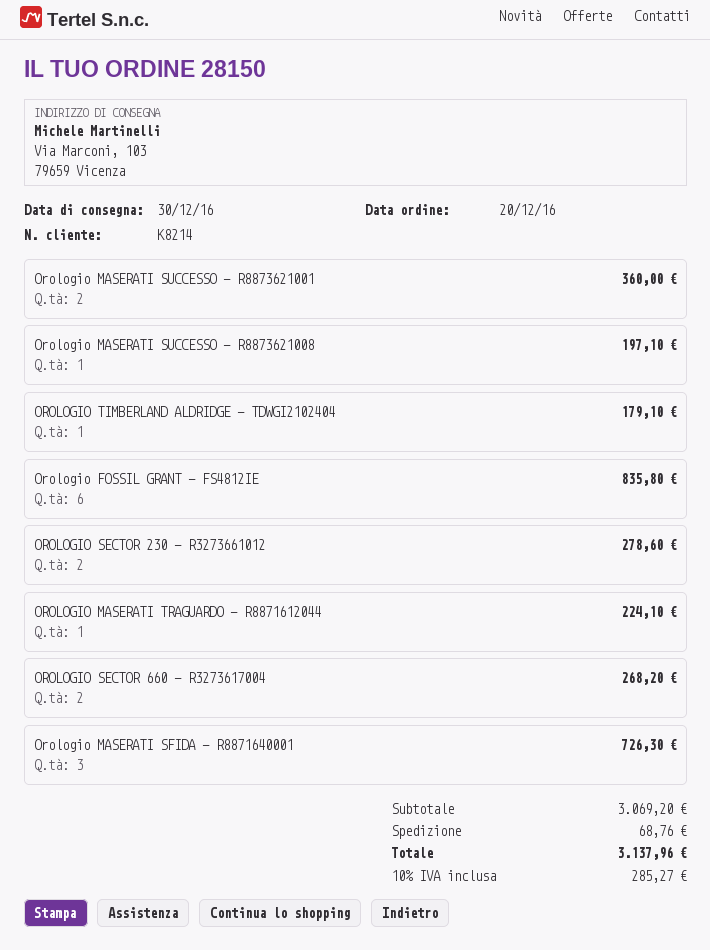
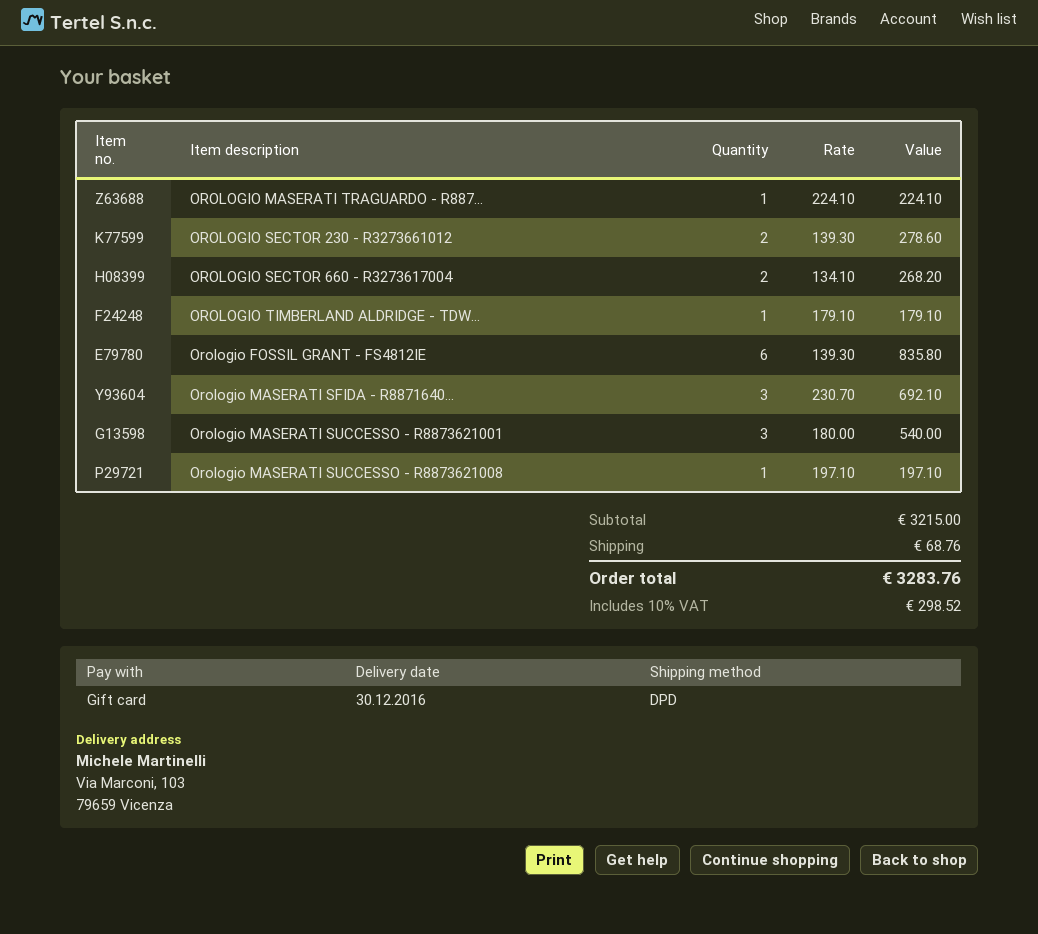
Orologio MASERATI SUCCESSO - R8873621001: 2 for 360.00 -> 3 for 540.00
Orologio MASERATI SFIDA - R8871640001: 3 for 726.30 -> 3 for 692.10
subtotal: 3069.20 -> 3215.00
tax: 10% = 285.27 -> 10% = 298.52
total: 3137.96 -> 3283.76

